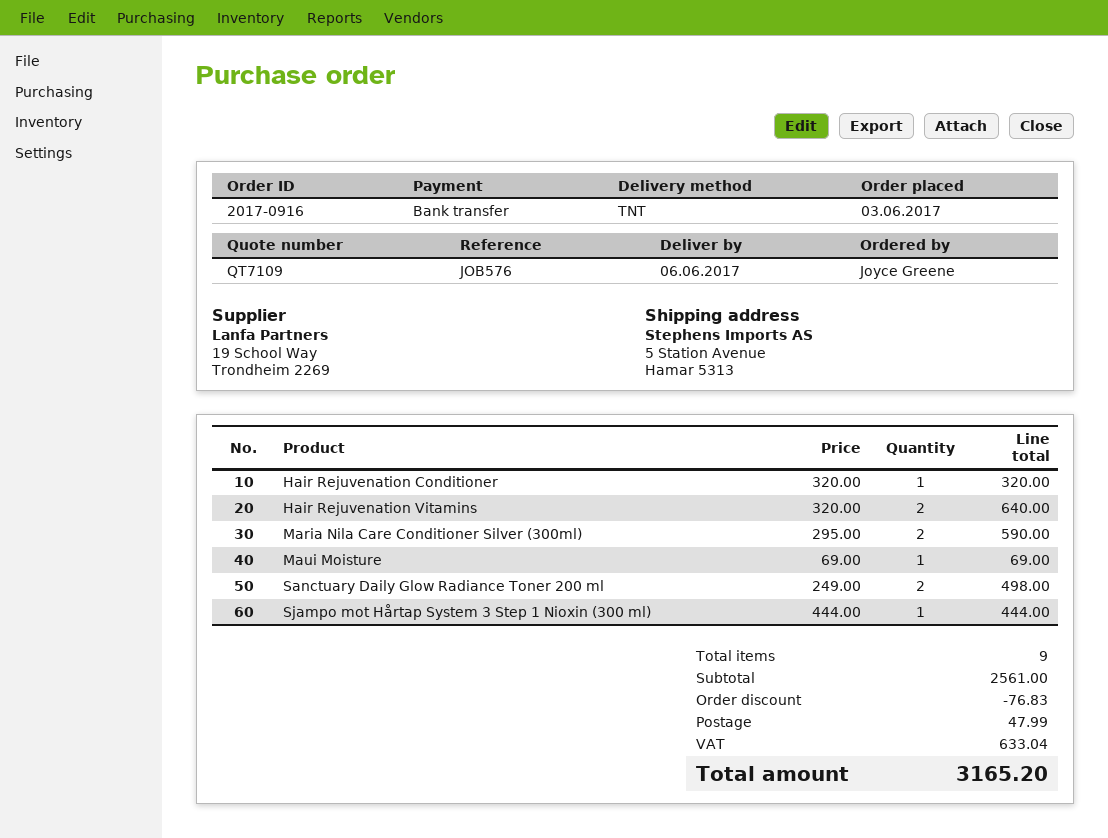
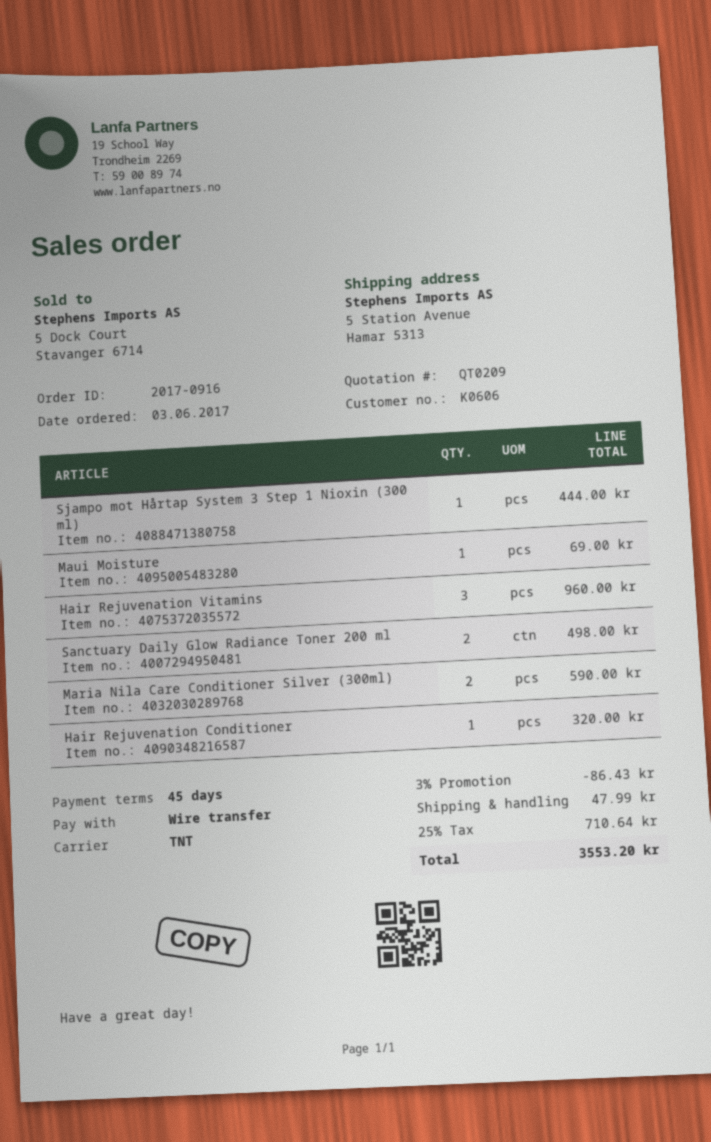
quote number: QT7109 -> QT0209
Hair Rejuvenation Vitamins: 2 for 640.00 -> 3 for 960.00
discount: 76.83 -> 86.43
tax: 633.04 -> 710.64
total: 3165.20 -> 3553.20

